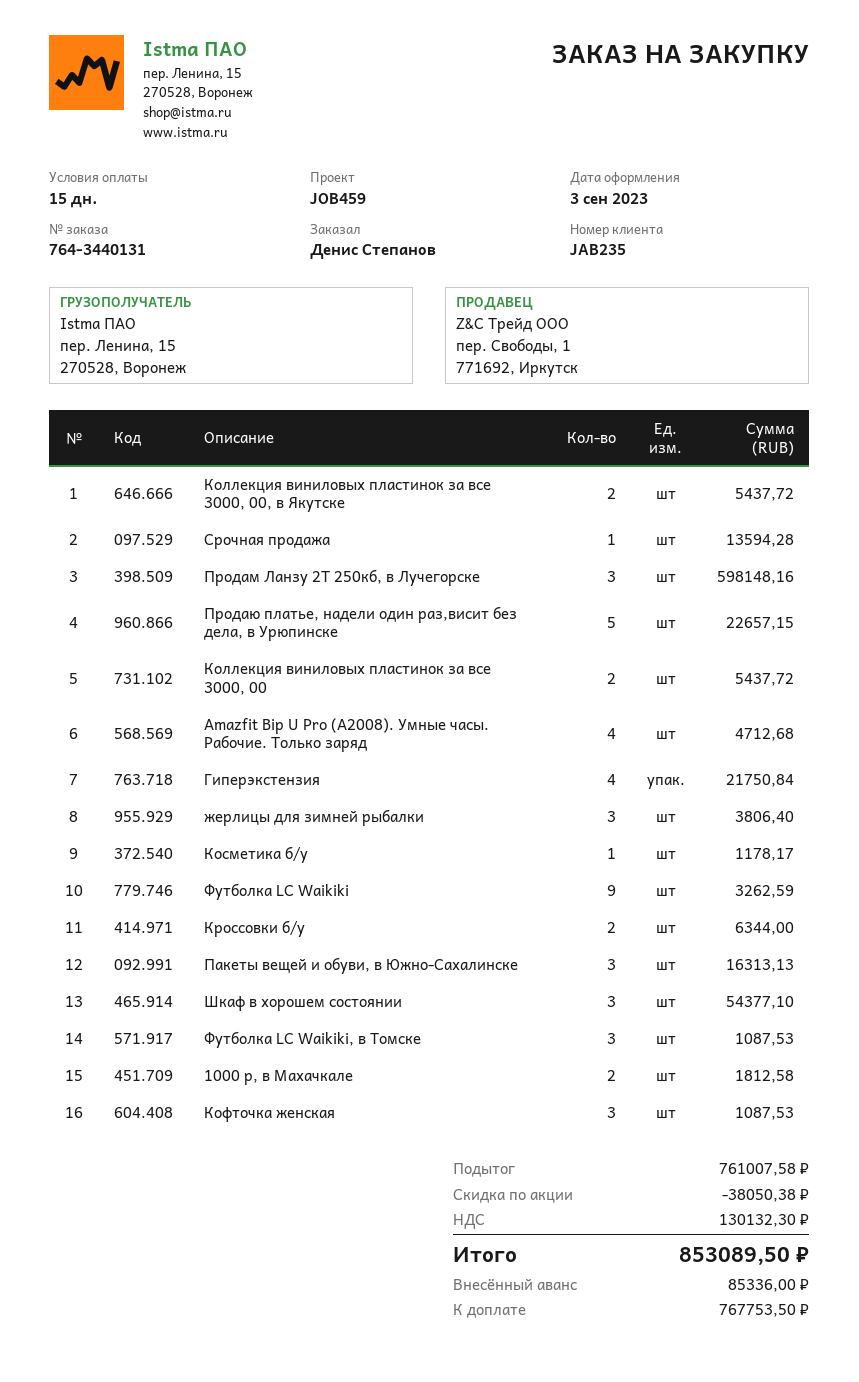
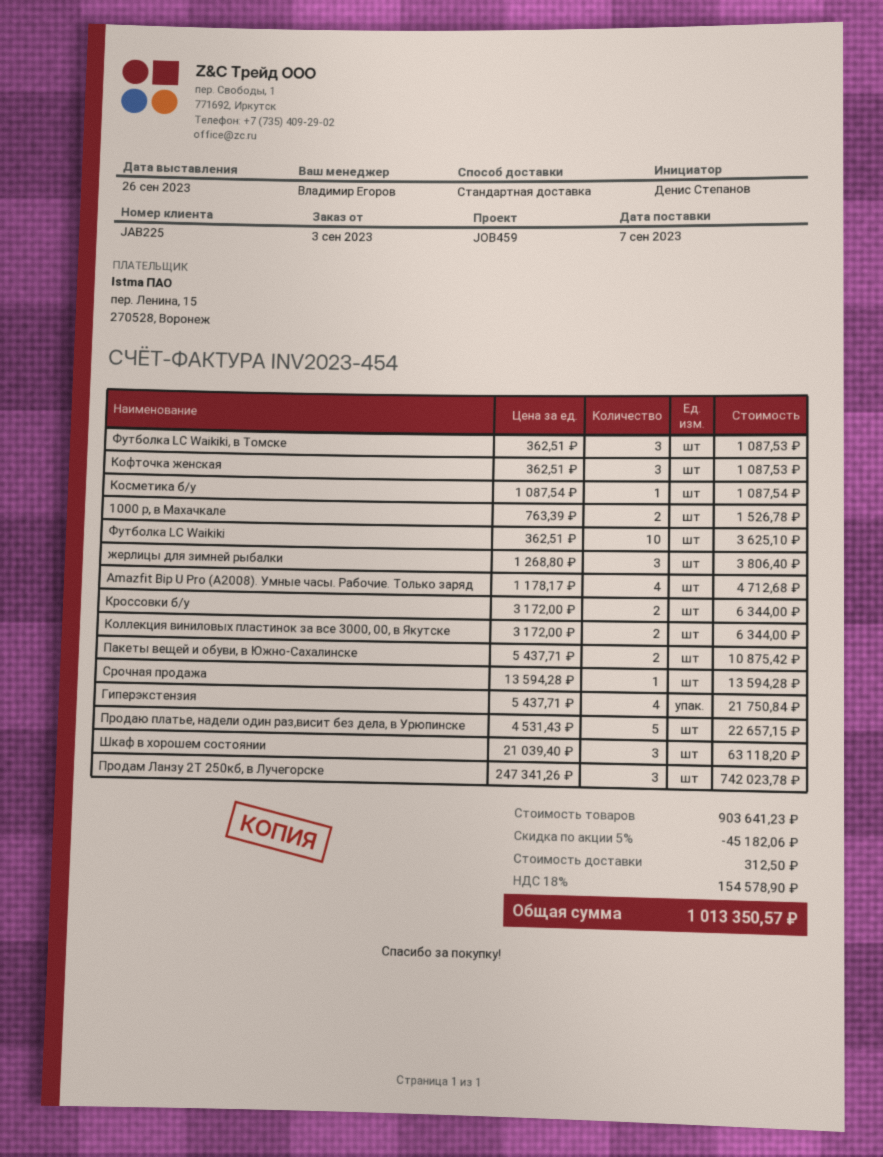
customer number: JAB235 -> JAB225
Коллекция виниловых пластинок за все 3000, 00, в Якутске: 2 for 5437.72 -> 2 for 6344.00
Продам Ланзу 2Т 250кб, в Лучегорске: 3 for 598148.16 -> 3 for 742023.78
Коллекция виниловых пластинок за все 3000, 00: 2 for 5437.72 -> none
Косметика б/у: 1 for 1178.17 -> 1 for 1087.54
Футболка LC Waikiki: 9 for 3262.59 -> 10 for 3625.10
Пакеты вещей и обуви, в Южно-Сахалинске: 3 for 16313.13 -> 2 for 10875.42
Шкаф в хорошем состоянии: 3 for 54377.10 -> 3 for 63118.20
1000 р, в Махачкале: 2 for 1812.58 -> 2 for 1526.78
subtotal: 761007.58 -> 903641.23
discount: 38050.38 -> 45182.06
shipping: none -> 312.50
tax: 130132.30 -> 154578.90
total: 853089.50 -> 1013350.57

